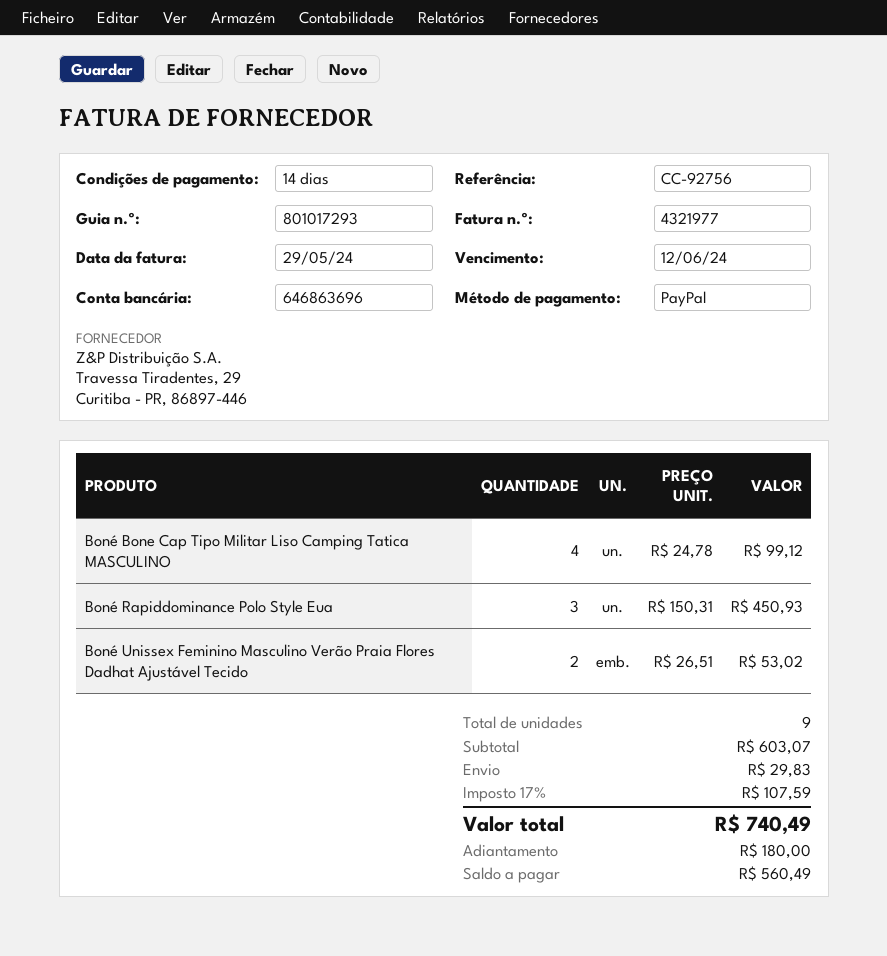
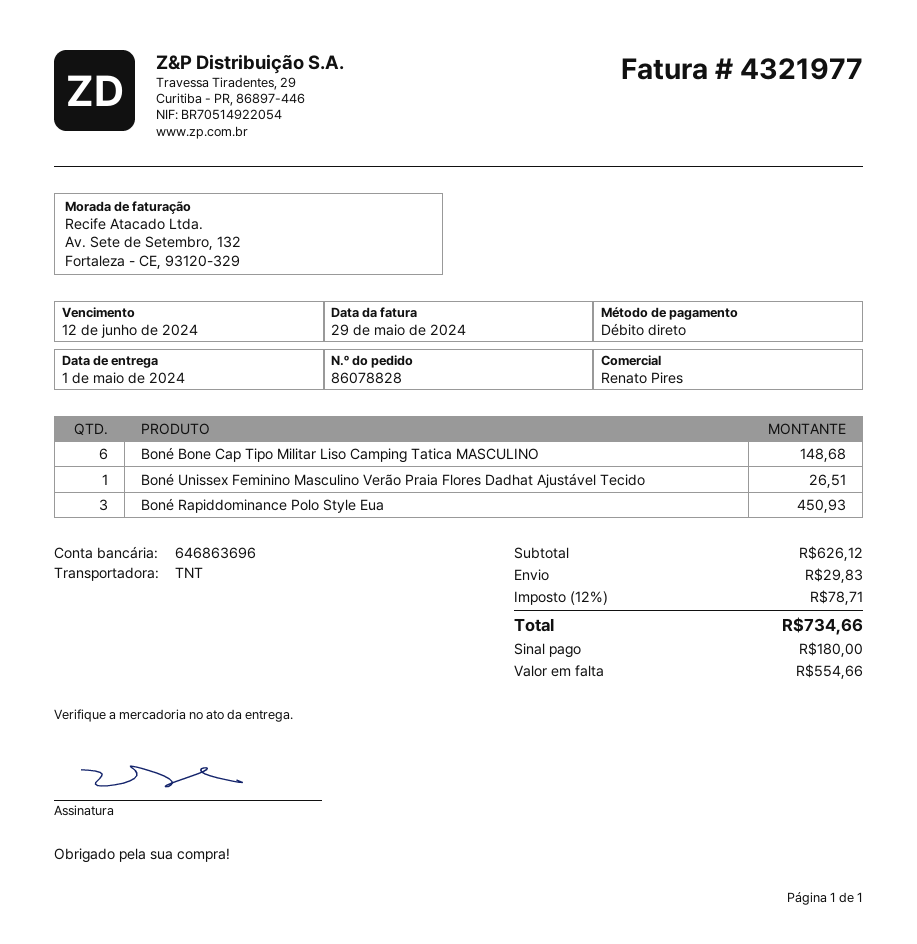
payment method: PayPal -> direct debit
Boné Bone Cap Tipo Militar Liso Camping Tatica MASCULINO: 4 for 99.12 -> 6 for 148.68
Boné Unissex Feminino Masculino Verão Praia Flores Dadhat Ajustável Tecido: 2 for 53.02 -> 1 for 26.51
subtotal: 603.07 -> 626.12
tax: 17% = 107.59 -> 12% = 78.71
total: 740.49 -> 734.66
balance: 560.49 -> 554.66

